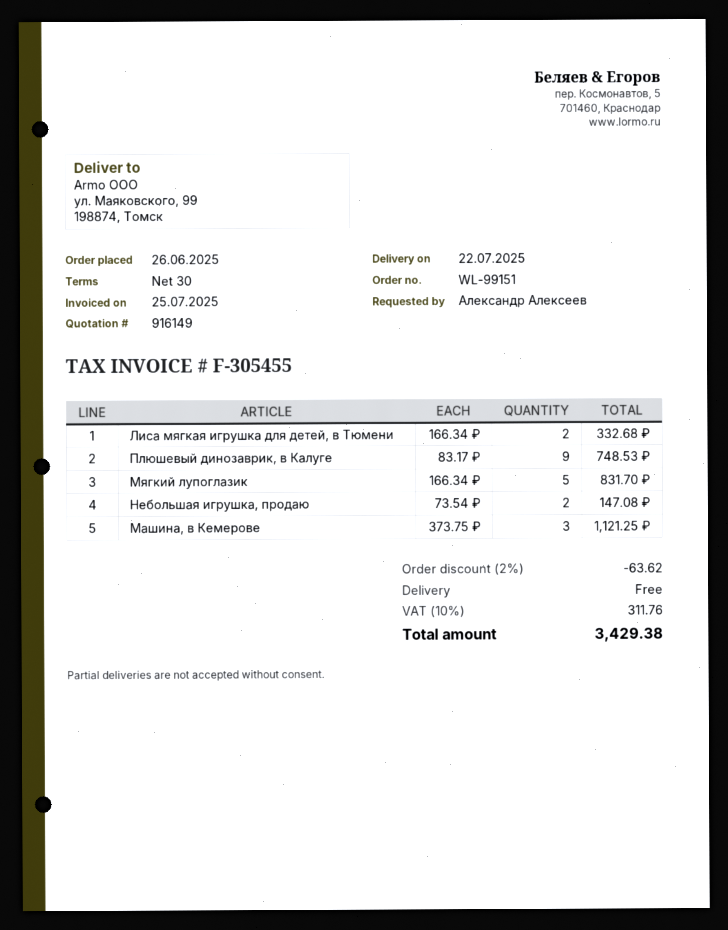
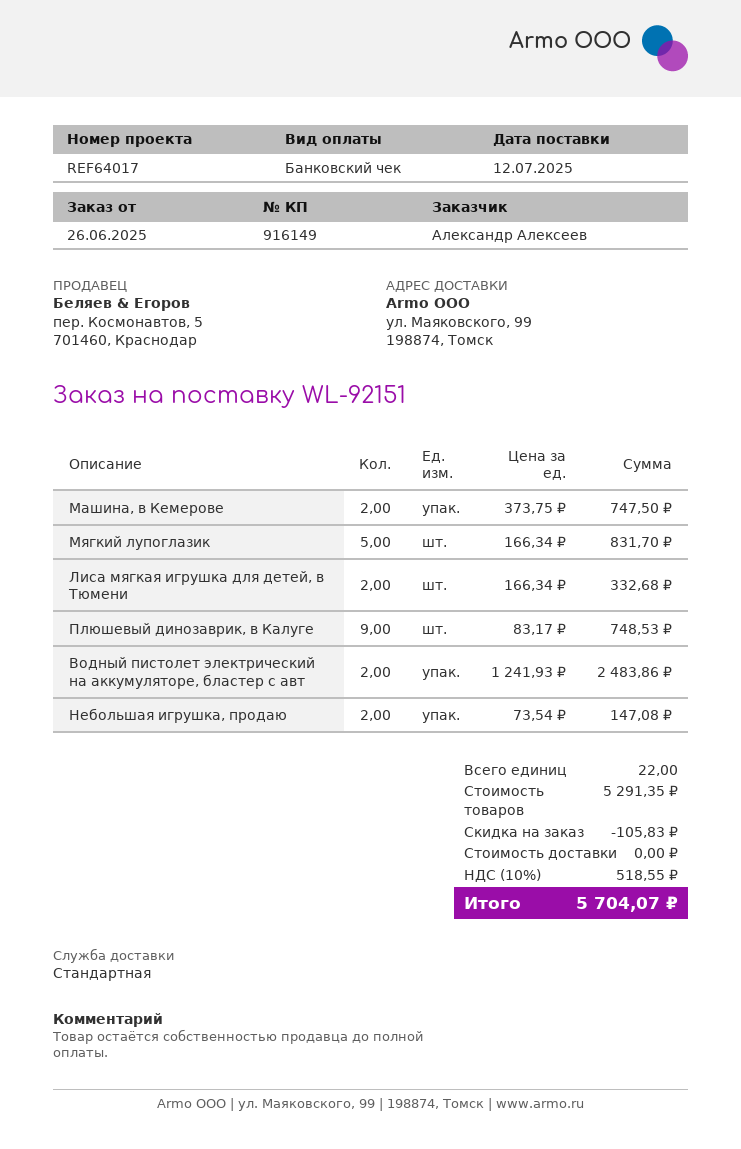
order number: WL-99151 -> WL-92151
delivery date: 2025-07-22 -> 2025-07-12
Машина, в Кемерове: 3 x 373.75 = 1121.25 -> 2 x 373.75 = 747.50
Водный пистолет электрический на аккумуляторе, бластер с авт: none -> 2 x 1241.93 = 2483.86
discount: 63.62 -> 105.83
tax: 10% = 311.76 -> 10% = 518.55
total: 3429.38 -> 5704.07

